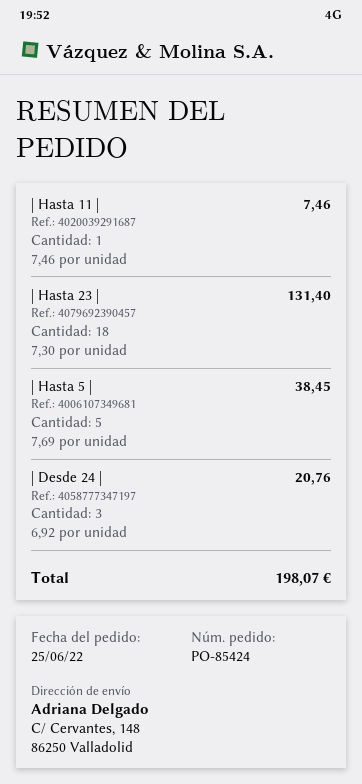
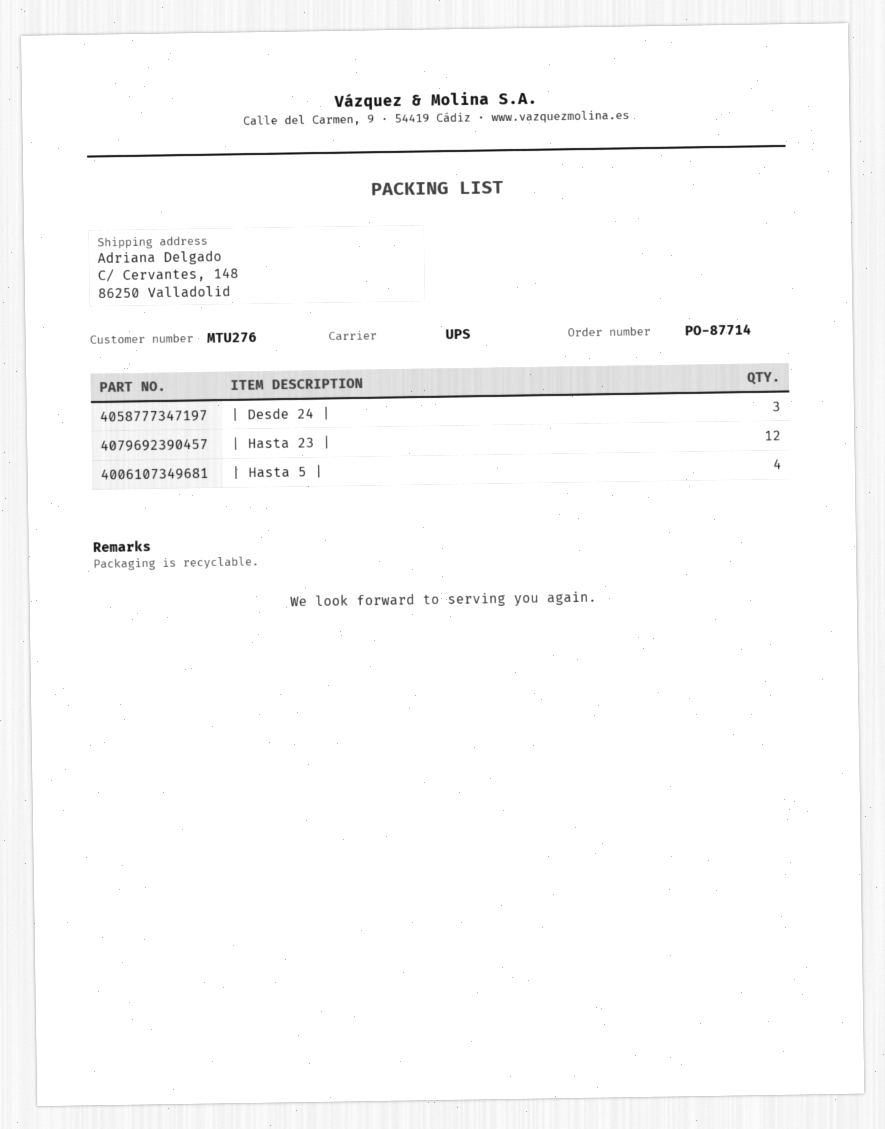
order number: PO-85424 -> PO-87714
| Hasta 11 |: 1 -> none
| Hasta 23 |: 18 -> 12
| Hasta 5 |: 5 -> 4

